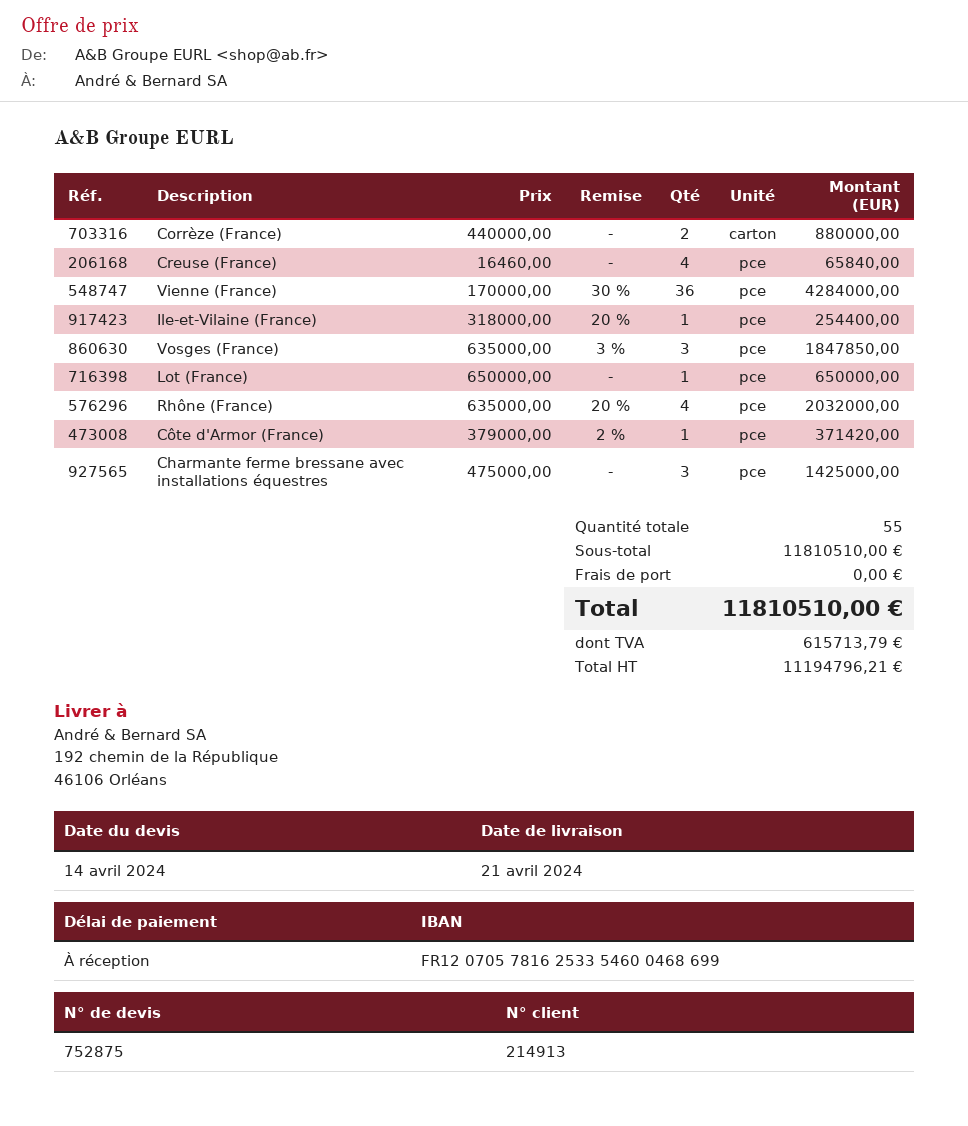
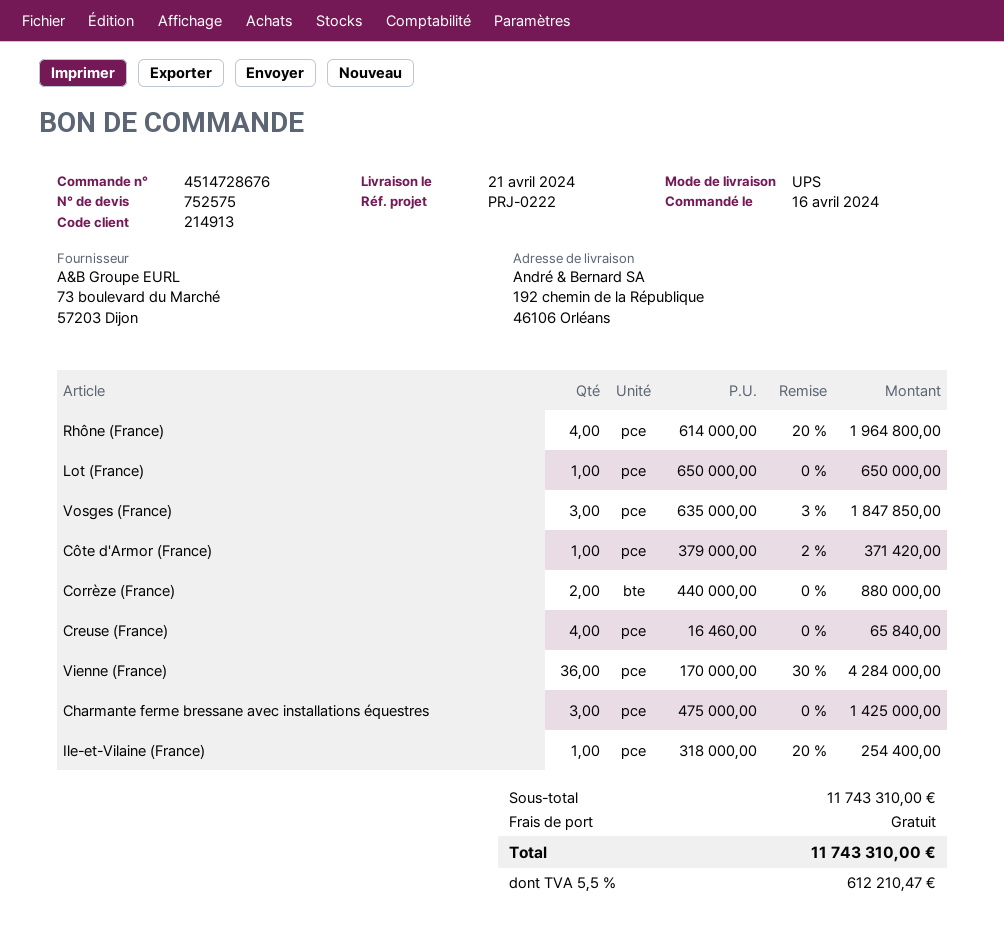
quote number: 752875 -> 752575
Rhône (France): 4 x 635000.00 - 20% = 2032000.00 -> 4 x 614000.00 - 20% = 1964800.00
subtotal: 11810510.00 -> 11743310.00
tax: 615713.79 -> 612210.47
total: 11810510.00 -> 11743310.00

